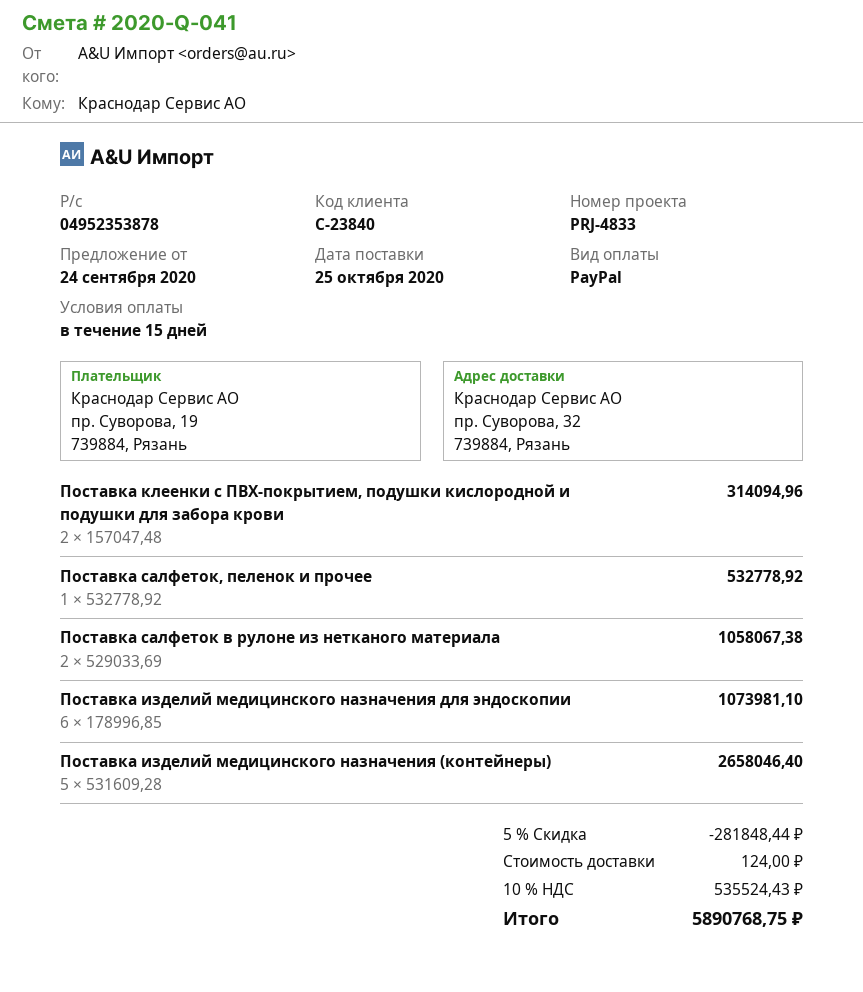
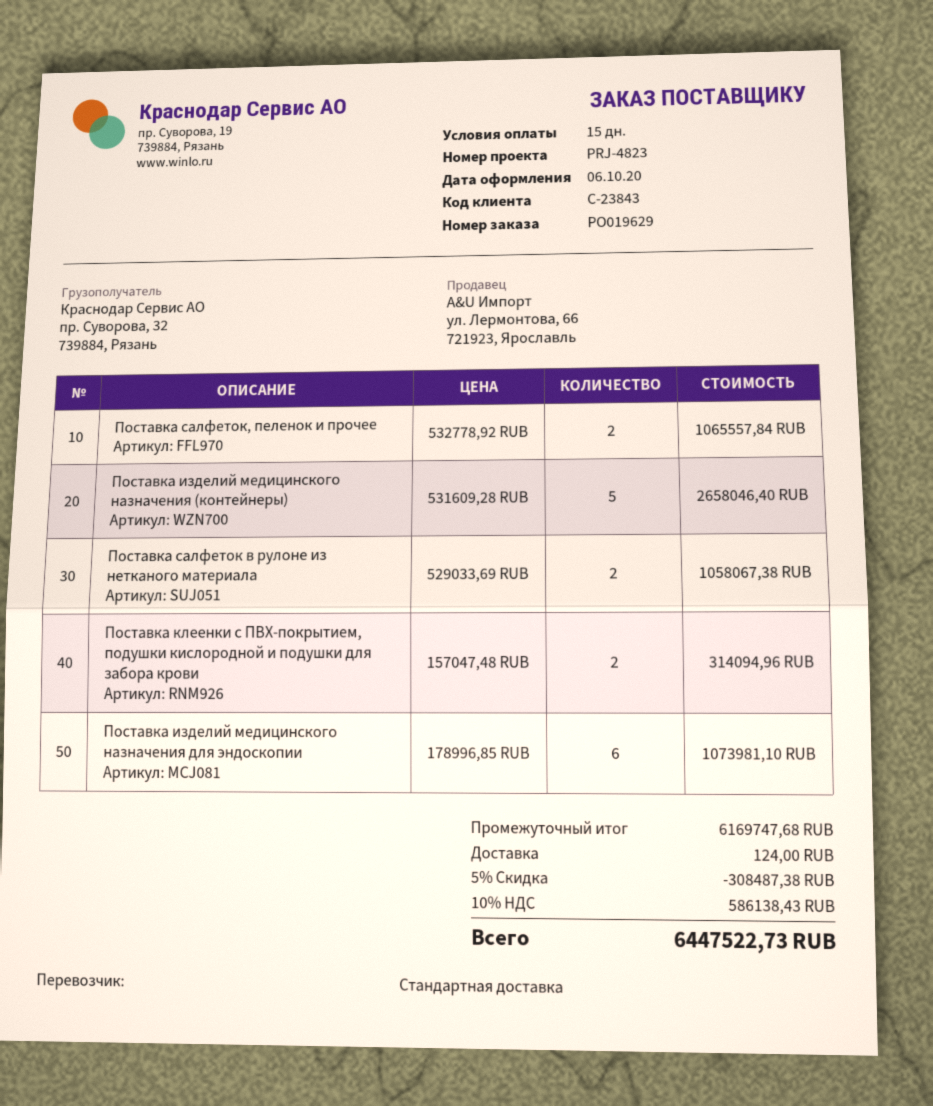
customer number: C-23840 -> C-23843
reference: PRJ-4833 -> PRJ-4823
Поставка салфеток, пеленок и прочее: 1 x 532778.92 = 532778.92 -> 2 x 532778.92 = 1065557.84
discount: 5% = 281848.44 -> 5% = 308487.38
tax: 10% = 535524.43 -> 10% = 586138.43
total: 5890768.75 -> 6447522.73

